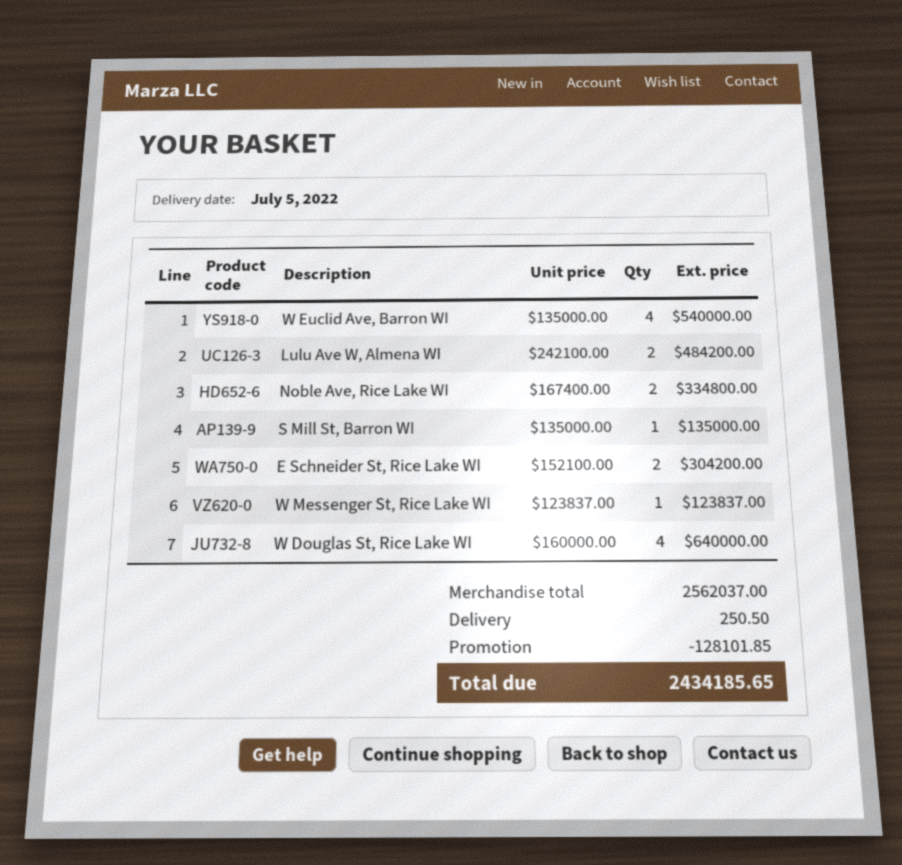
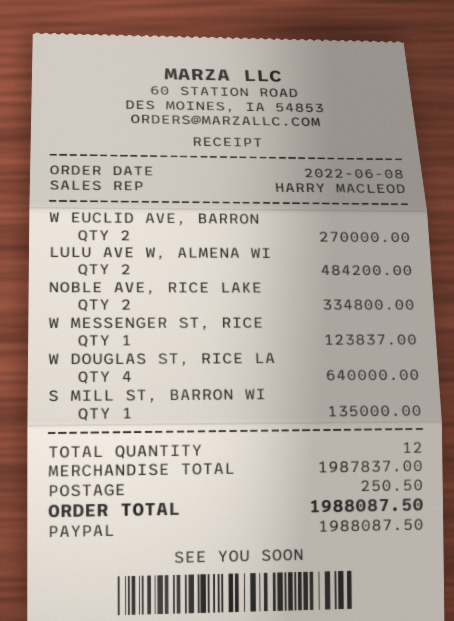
W Euclid Ave, Barron WI: 4 for 540000.00 -> 2 for 270000.00
E Schneider St, Rice Lake WI: 2 for 304200.00 -> none
subtotal: 2562037.00 -> 1987837.00
discount: 128101.85 -> none
total: 2434185.65 -> 1988087.50

